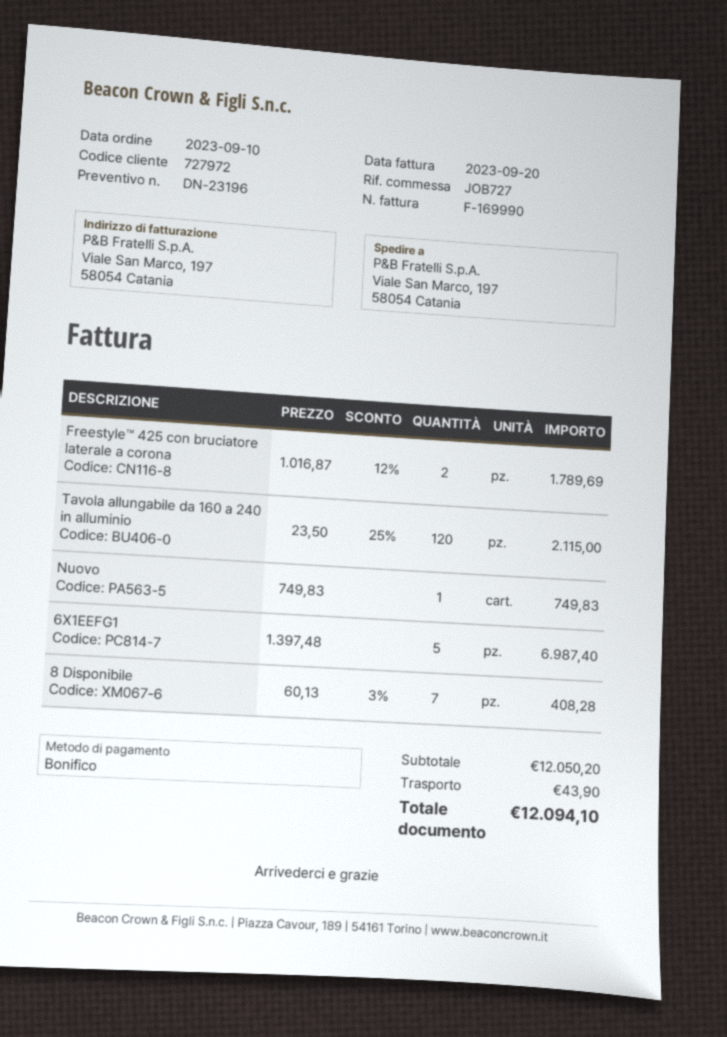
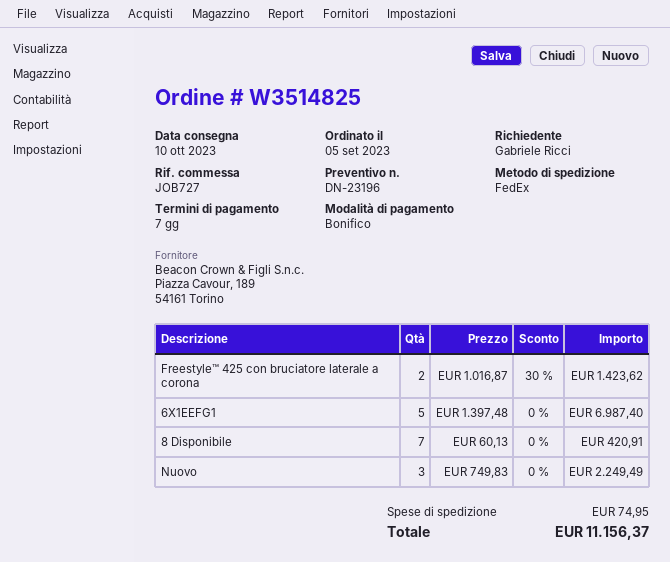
order date: 2023-09-10 -> 2023-09-05
Freestyle™ 425 con bruciatore laterale a corona: 2 x 1016.87 - 12% = 1789.69 -> 2 x 1016.87 - 30% = 1423.62
Tavola allungabile da 160 a 240 in alluminio: 120 x 23.50 - 25% = 2115.00 -> none
Nuovo: 1 x 749.83 = 749.83 -> 3 x 749.83 = 2249.49
8 Disponibile: 7 x 60.13 - 3% = 408.28 -> 7 x 60.13 = 420.91
shipping: 43.90 -> 74.95
total: 12094.10 -> 11156.37

